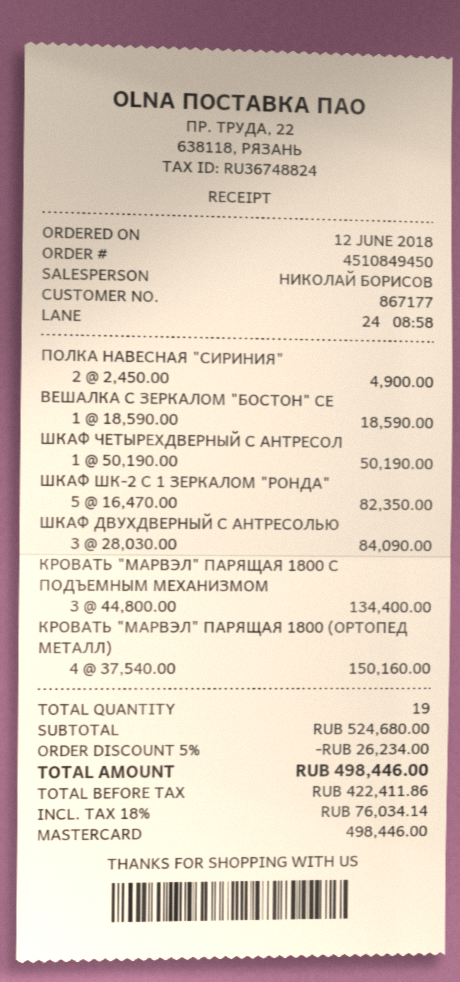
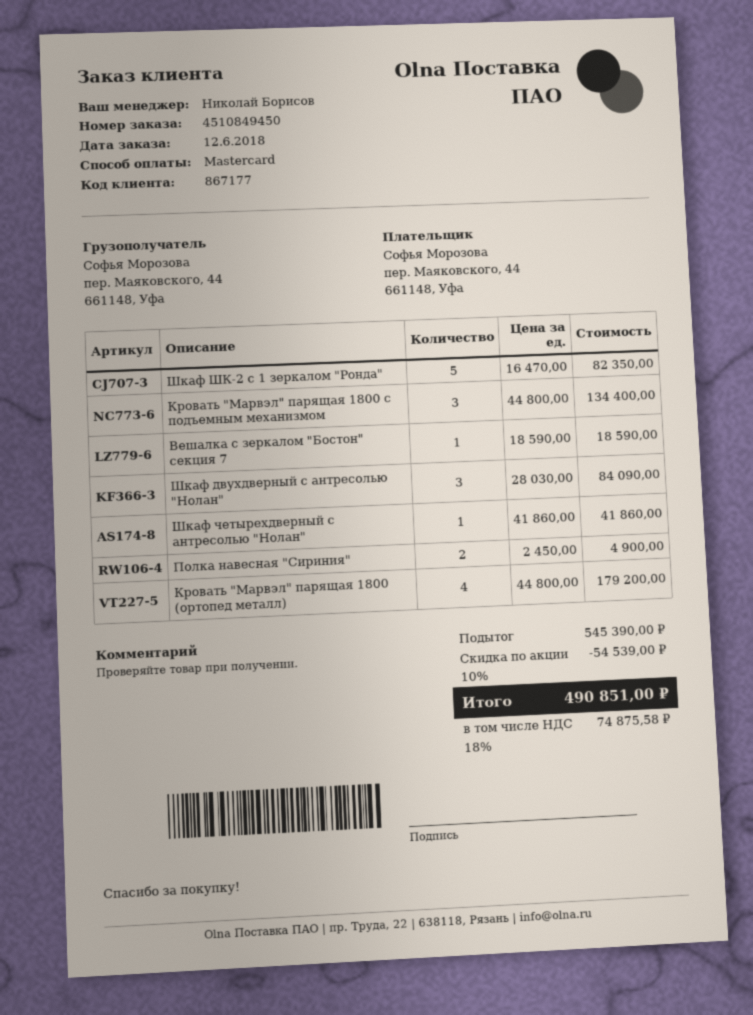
ШКАФ ЧЕТЫРЕХДВЕРНЫЙ С АНТРЕСОЛ: 1 x 50190.00 = 50190.00 -> 1 x 41860.00 = 41860.00
КРОВАТЬ "МАРВЭЛ" ПАРЯЩАЯ 1800 (ОРТОПЕД МЕТАЛЛ): 4 x 37540.00 = 150160.00 -> 4 x 44800.00 = 179200.00
subtotal: 524680.00 -> 545390.00
discount: 5% = 26234.00 -> 10% = 54539.00
tax: 18% = 76034.14 -> 18% = 74875.58
total: 498446.00 -> 490851.00

